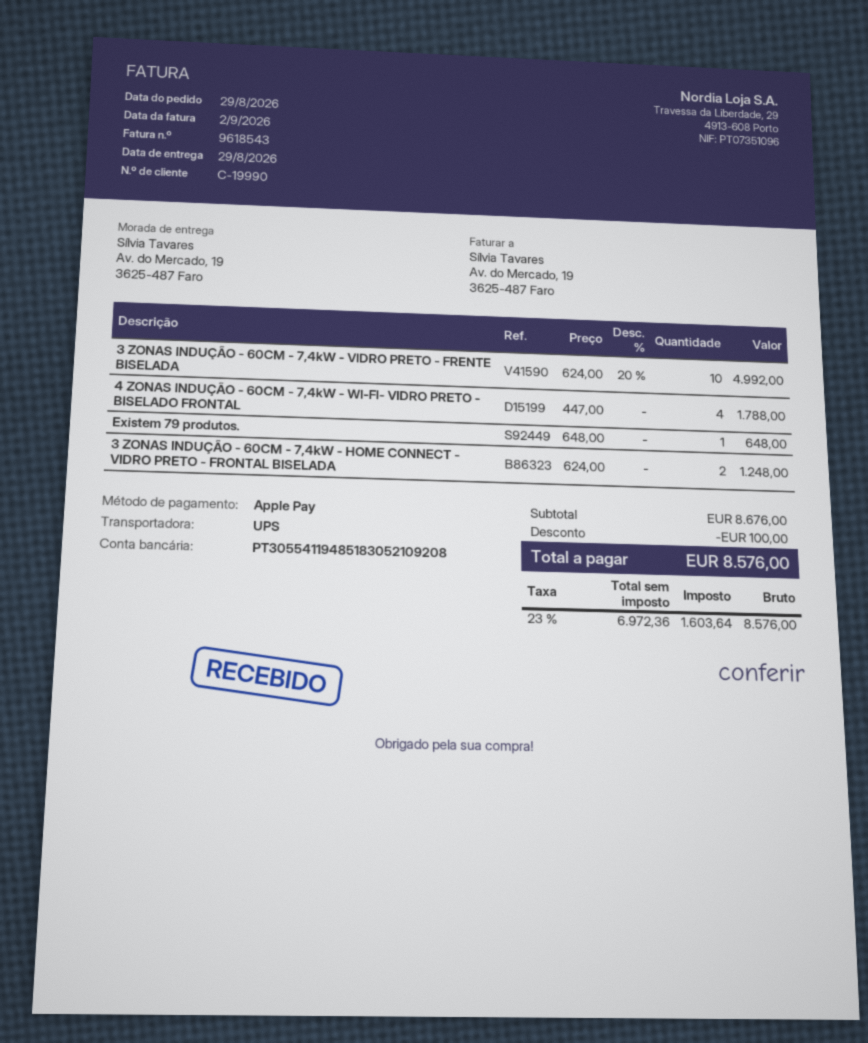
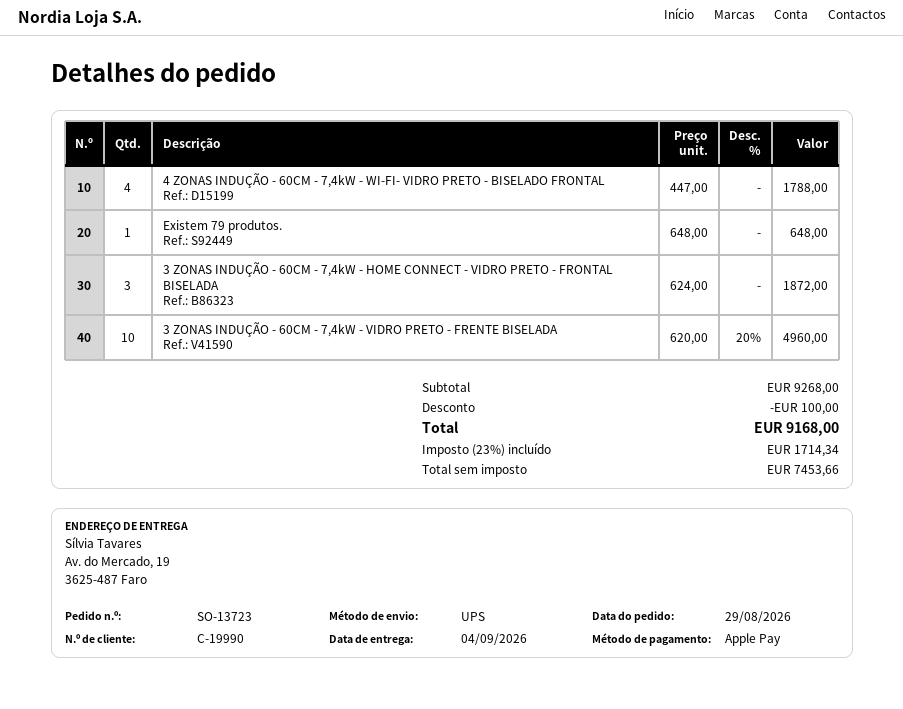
delivery date: 2026-08-29 -> 2026-09-04
3 ZONAS INDUÇÃO - 60CM - 7,4kW - VIDRO PRETO - FRENTE BISELADA: 10 x 624.00 - 20% = 4992.00 -> 10 x 620.00 - 20% = 4960.00
3 ZONAS INDUÇÃO - 60CM - 7,4kW - HOME CONNECT - VIDRO PRETO - FRONTAL BISELADA: 2 x 624.00 = 1248.00 -> 3 x 624.00 = 1872.00
subtotal: 8676.00 -> 9268.00
net: 6972.36 -> 7453.66
tax: 23% = 1603.64 -> 23% = 1714.34
total: 8576.00 -> 9168.00

